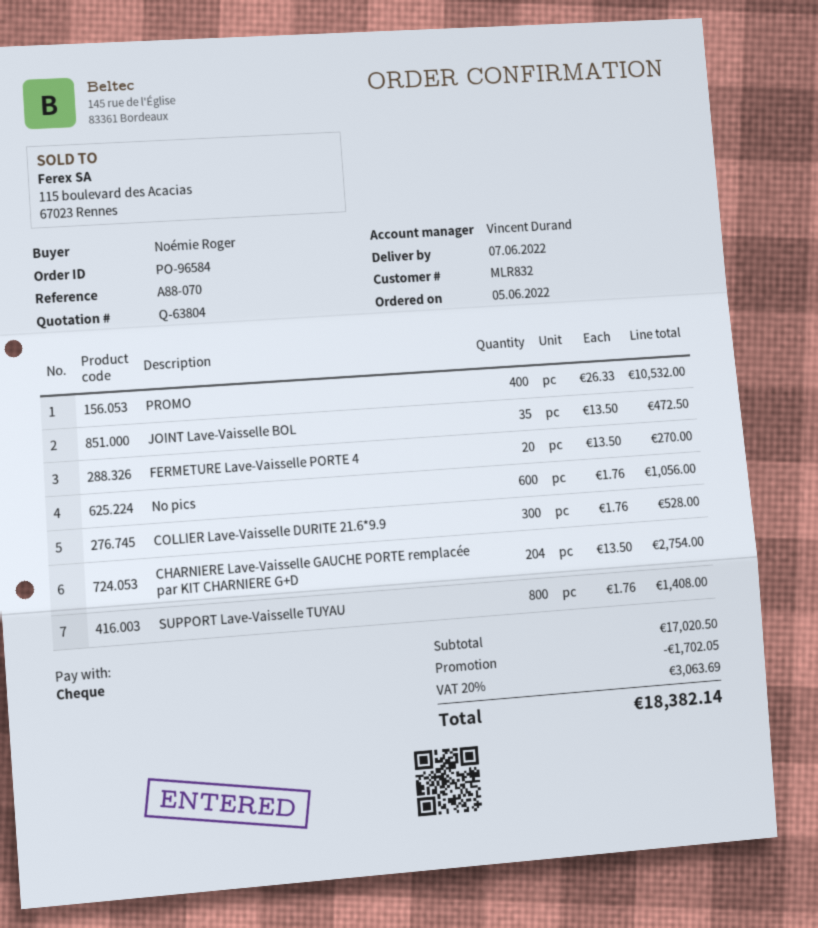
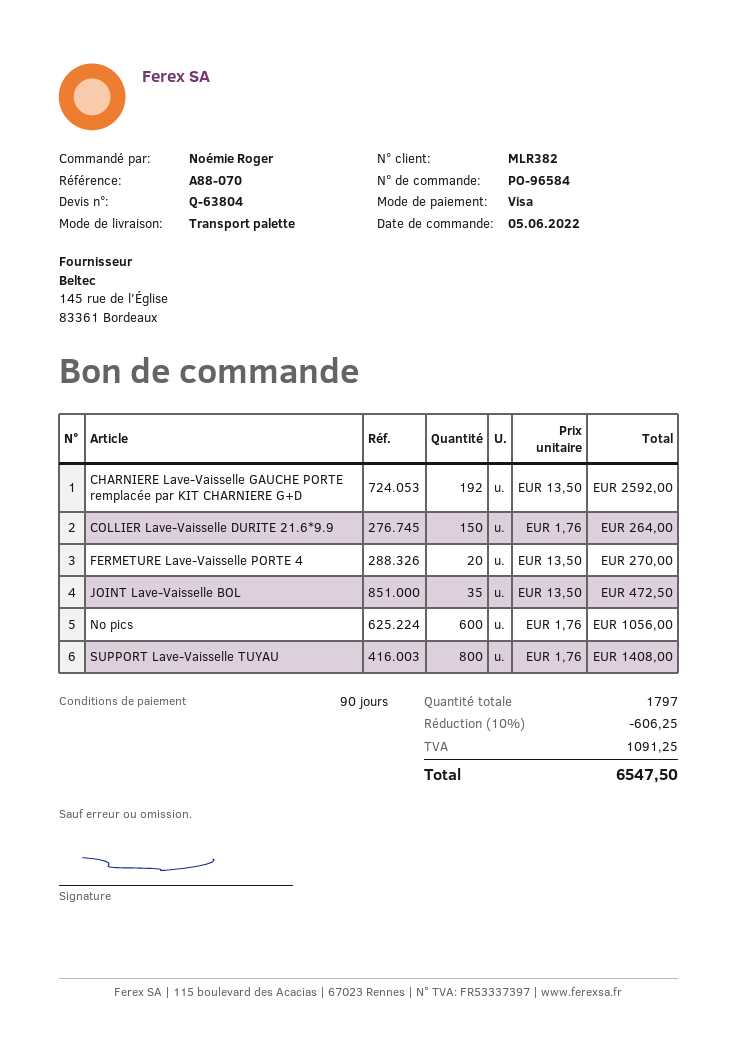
customer number: MLR832 -> MLR382
payment method: cheque -> Visa
PROMO: 400 x 26.33 = 10532.00 -> none
COLLIER Lave-Vaisselle DURITE 21.6*9.9: 300 x 1.76 = 528.00 -> 150 x 1.76 = 264.00
CHARNIERE Lave-Vaisselle GAUCHE PORTE remplacée par KIT CHARNIERE G+D: 204 x 13.50 = 2754.00 -> 192 x 13.50 = 2592.00
discount: 1702.05 -> 606.25
tax: 3063.69 -> 1091.25
total: 18382.14 -> 6547.50

